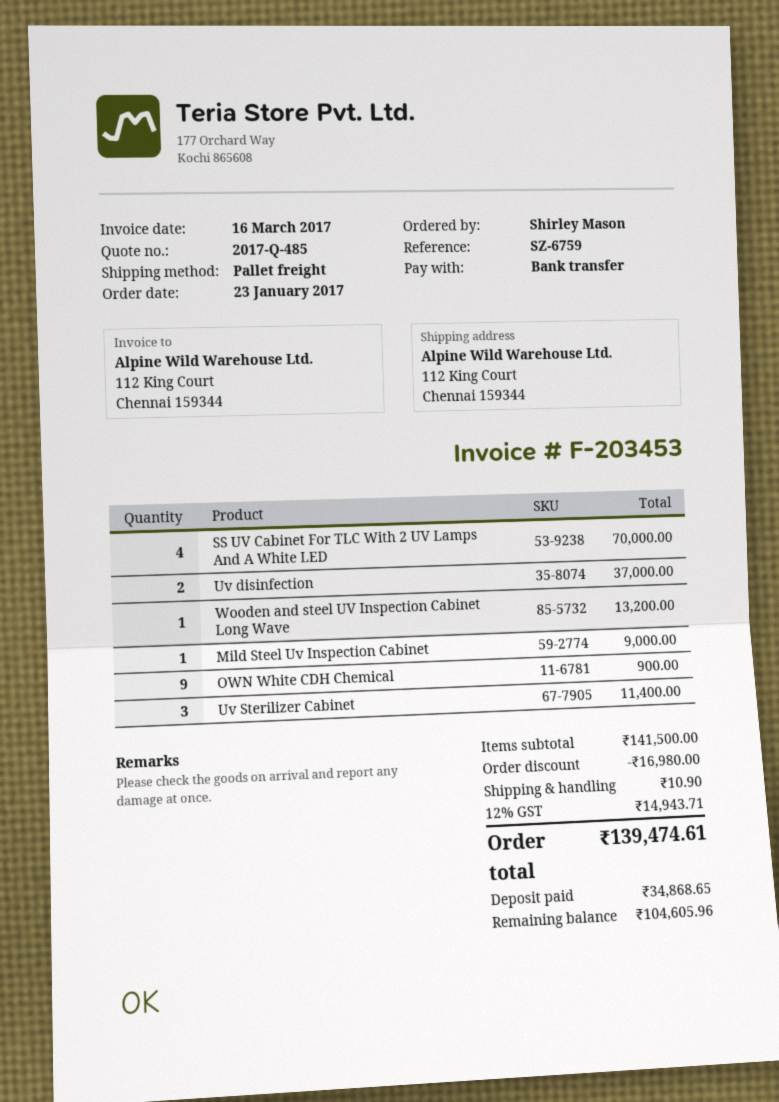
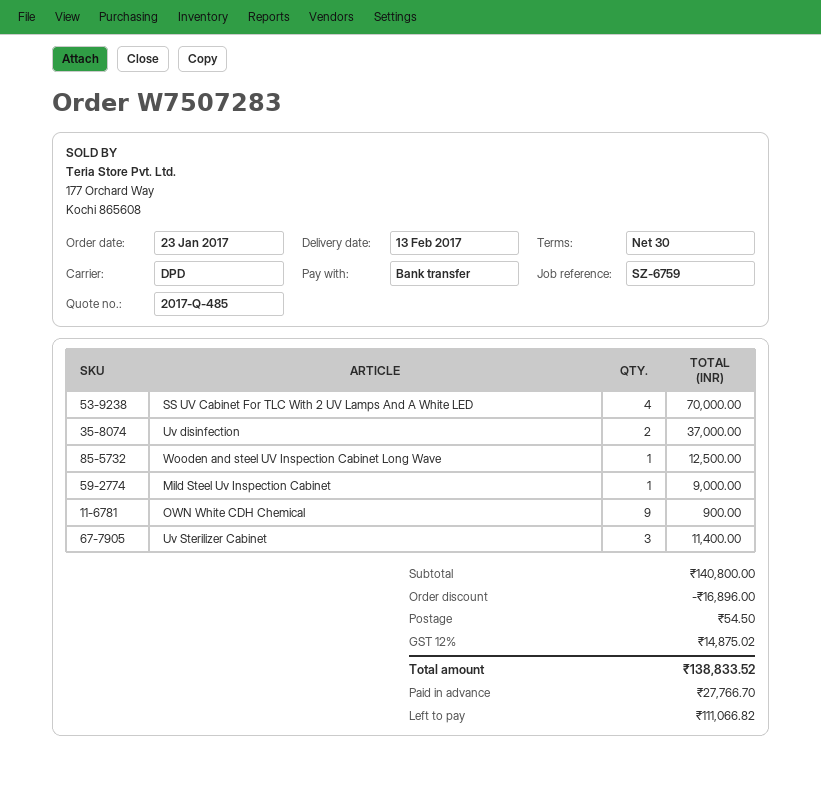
shipping method: pallet freight -> DPD
Wooden and steel UV Inspection Cabinet Long Wave: 1 for 13200.00 -> 1 for 12500.00
subtotal: 141500.00 -> 140800.00
discount: 16980.00 -> 16896.00
shipping: 10.90 -> 54.50
tax: 12% = 14943.71 -> 12% = 14875.02
total: 139474.61 -> 138833.52
deposit: 34868.65 -> 27766.70
balance: 104605.96 -> 111066.82

